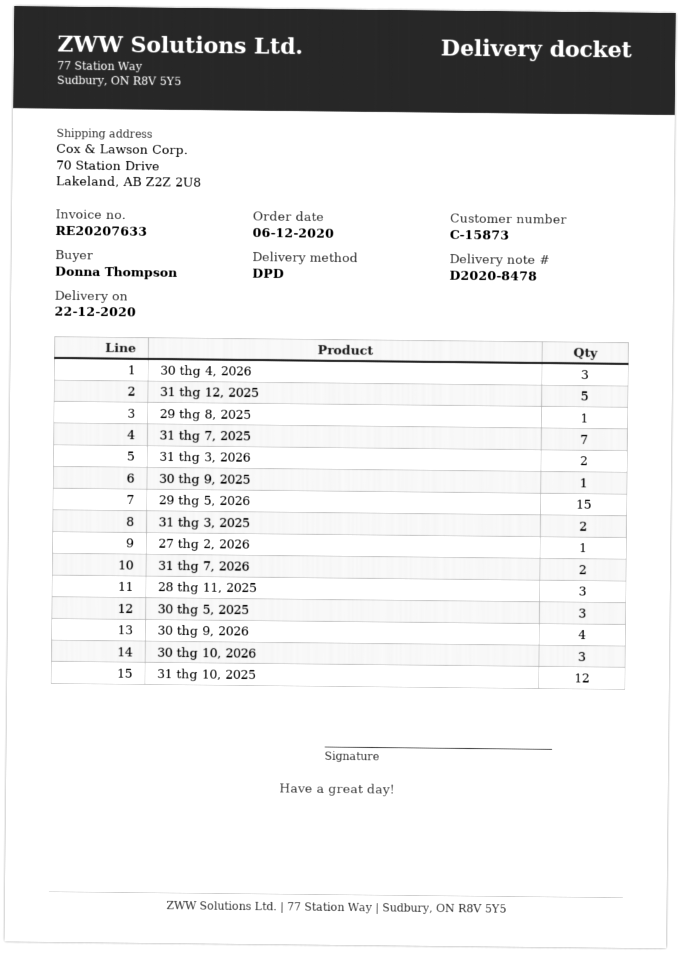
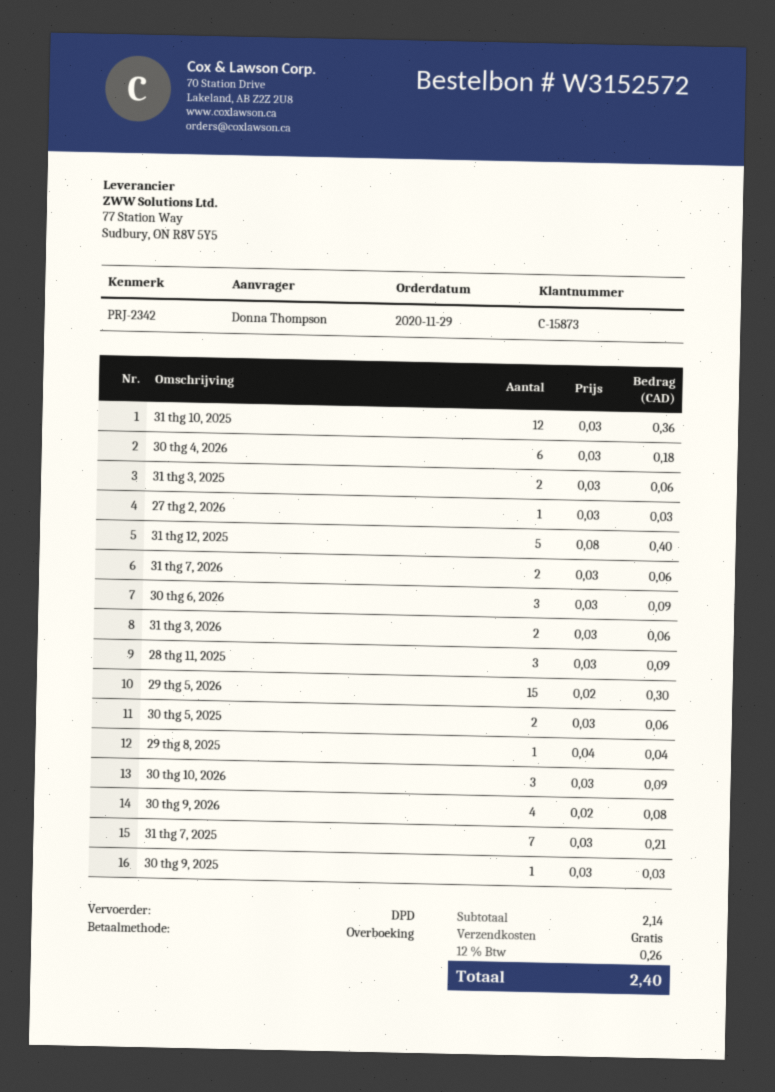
order date: 2020-12-06 -> 2020-11-29
30 thg 4, 2026: 3 -> 6
30 thg 5, 2025: 3 -> 2
30 thg 6, 2026: none -> 3

